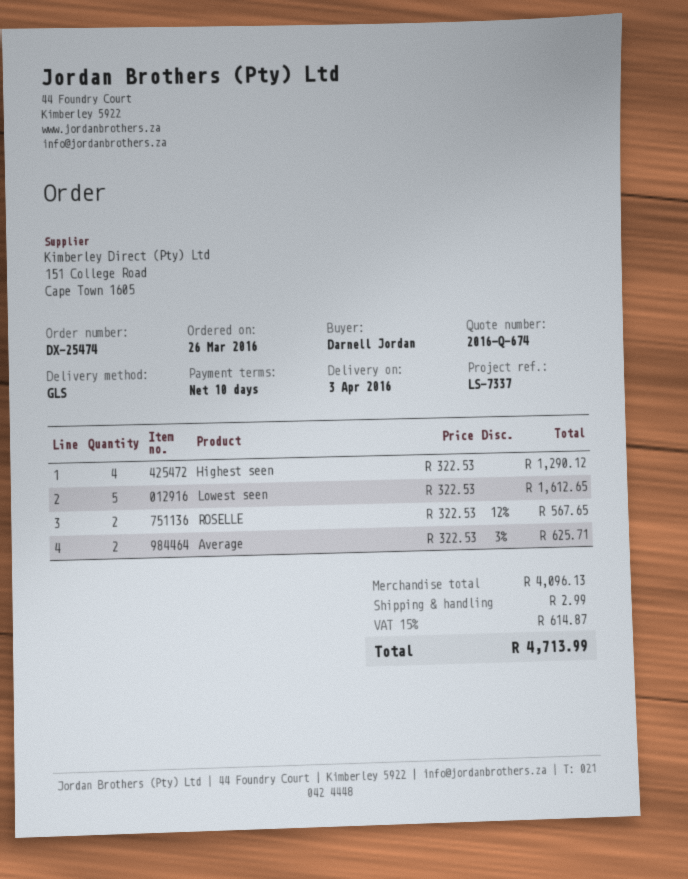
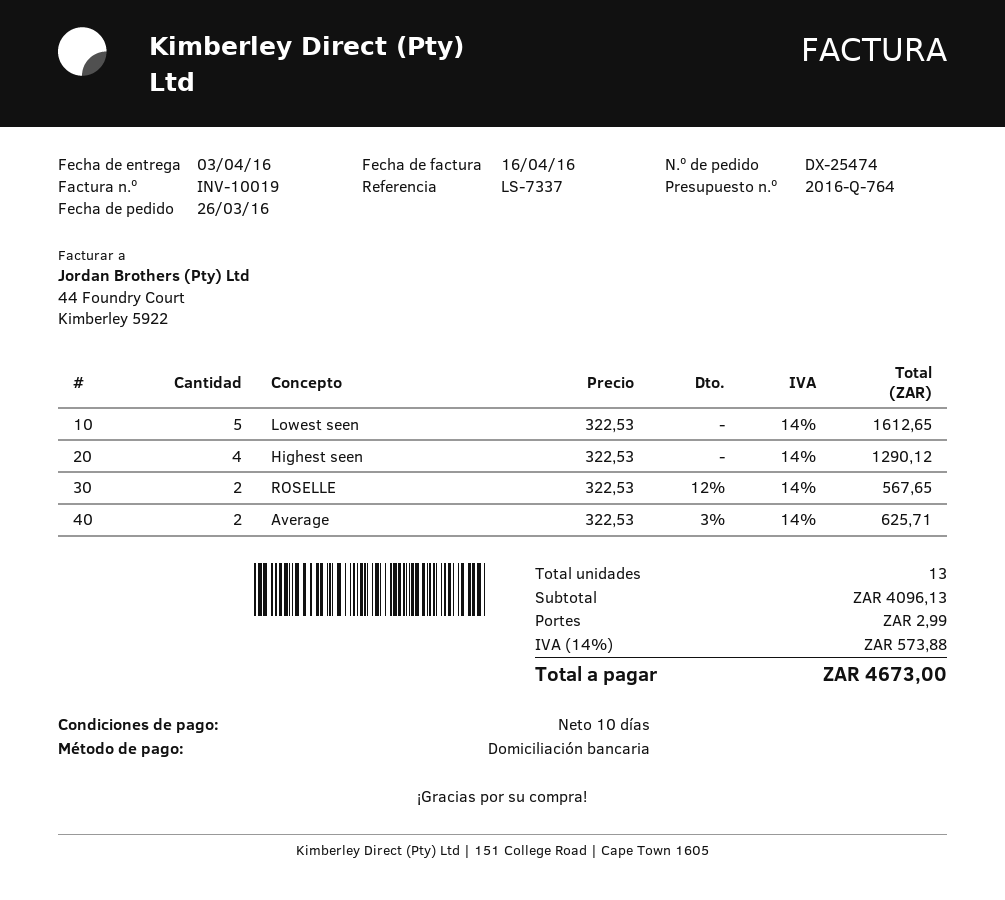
quote number: 2016-Q-674 -> 2016-Q-764
tax: 15% = 614.87 -> 14% = 573.88
total: 4713.99 -> 4673.00

